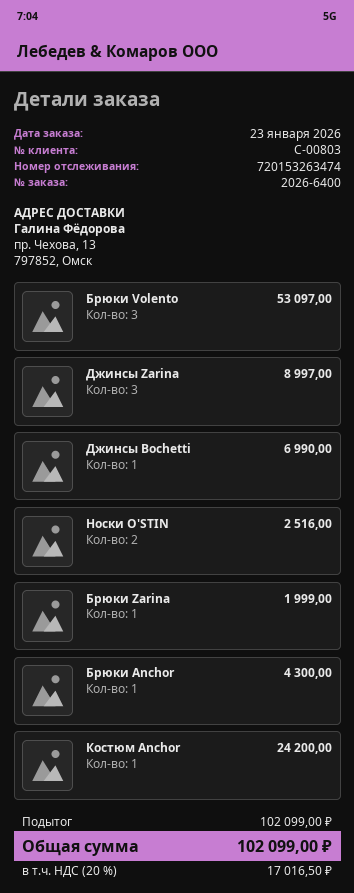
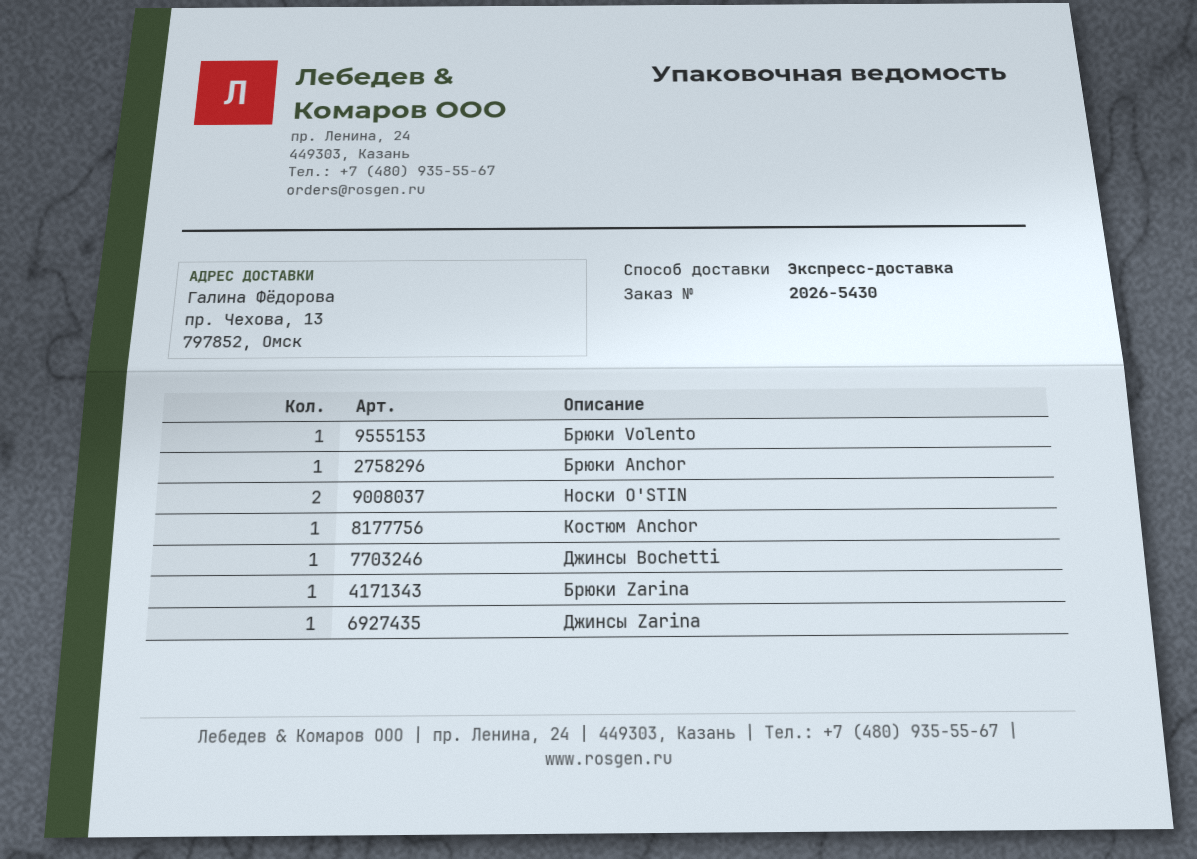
order number: 2026-6400 -> 2026-5430
Брюки Volento: 3 -> 1
Джинсы Zarina: 3 -> 1

